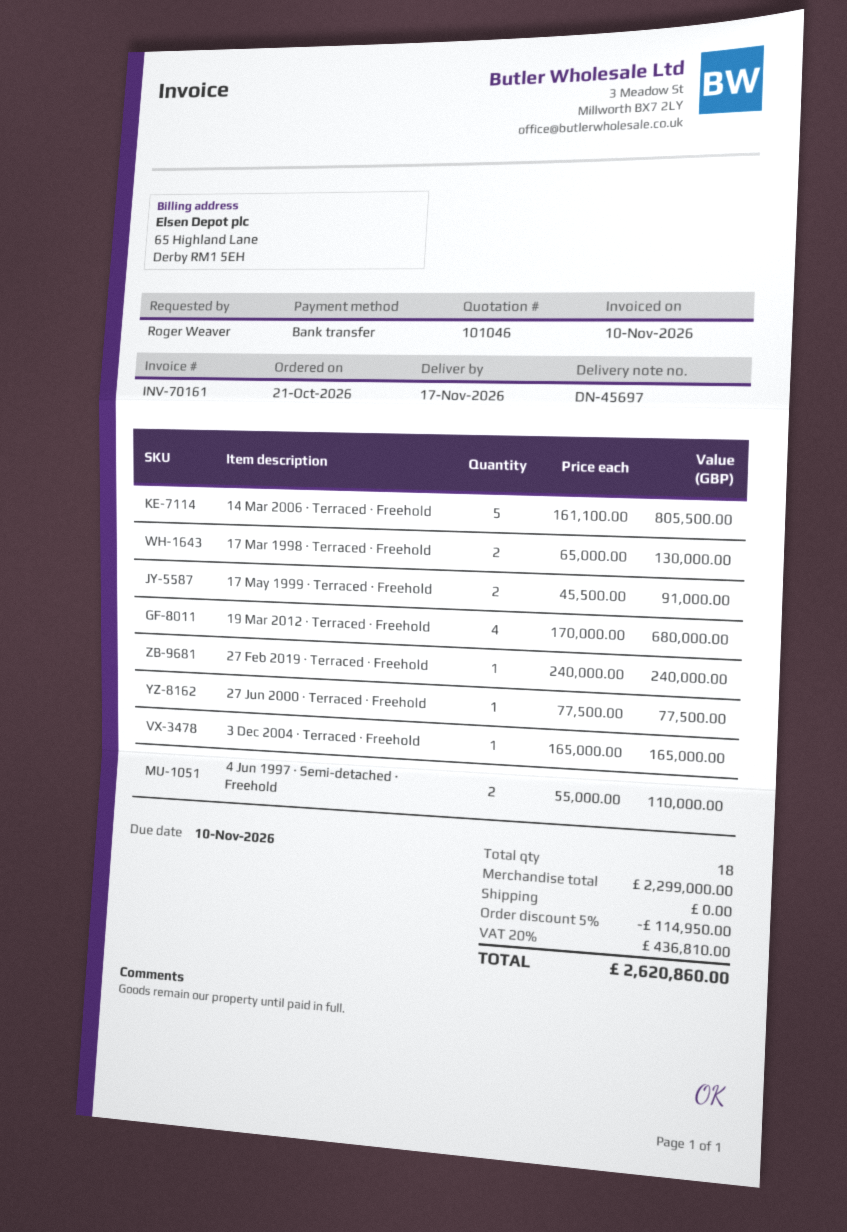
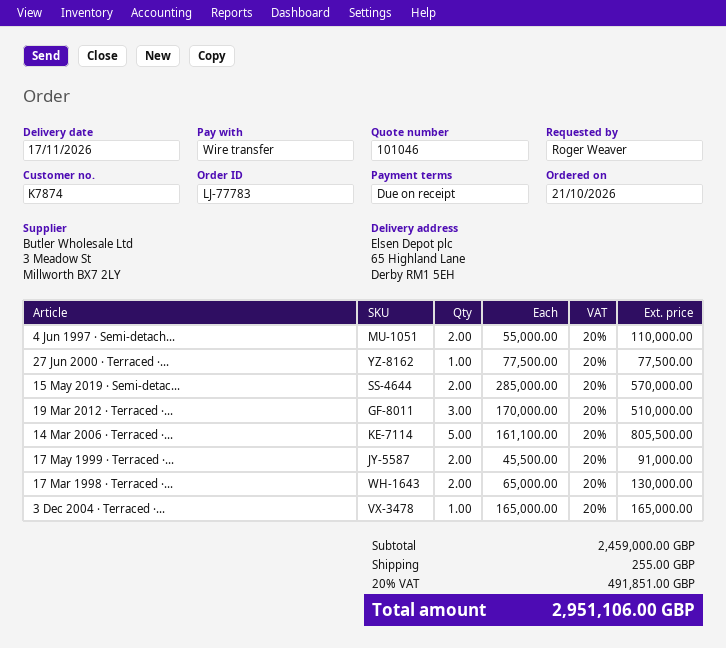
19 Mar 2012 · Terraced · Freehold: 4 x 170000.00 = 680000.00 -> 3 x 170000.00 = 510000.00
27 Feb 2019 · Terraced · Freehold: 1 x 240000.00 = 240000.00 -> none
15 May 2019 · Semi-detac...: none -> 2 x 285000.00 = 570000.00
subtotal: 2299000.00 -> 2459000.00
discount: 5% = 114950.00 -> none
shipping: 0.00 -> 255.00
tax: 20% = 436810.00 -> 20% = 491851.00
total: 2620860.00 -> 2951106.00

